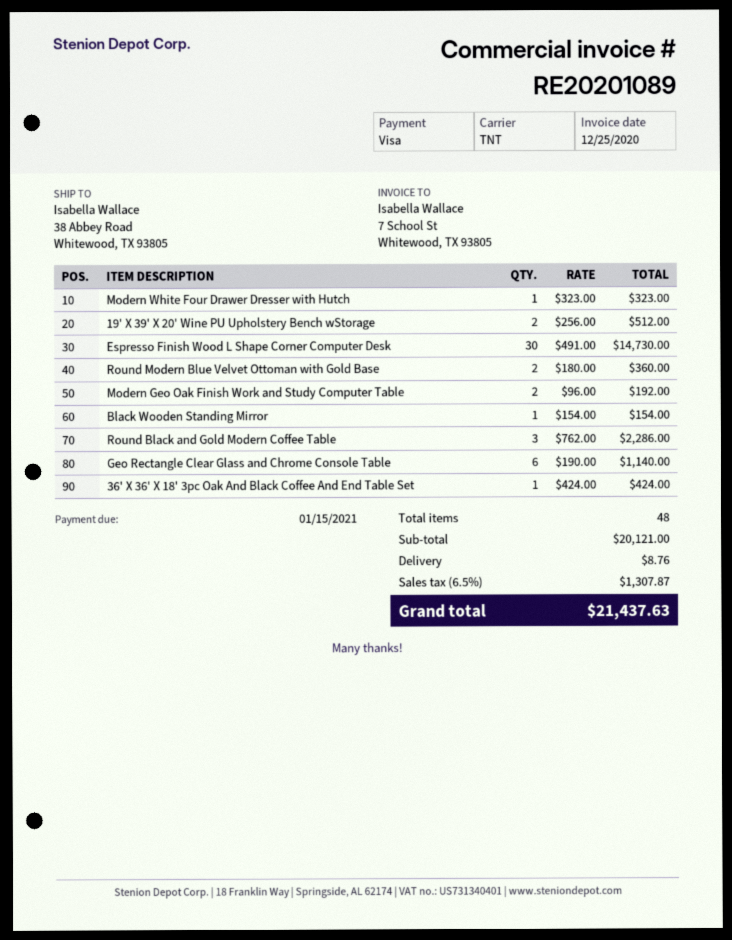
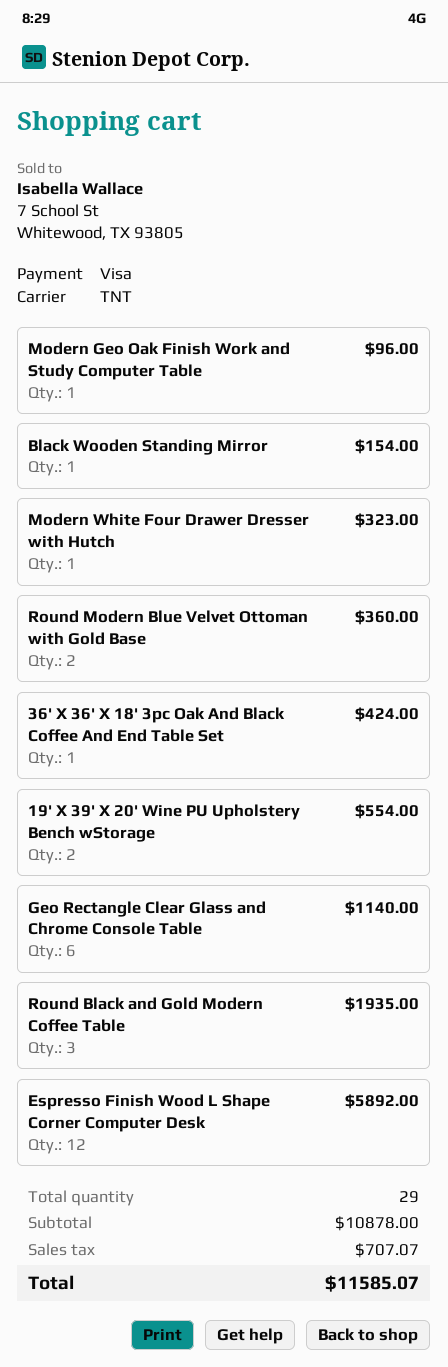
19' X 39' X 20' Wine PU Upholstery Bench wStorage: 2 for 512.00 -> 2 for 554.00
Espresso Finish Wood L Shape Corner Computer Desk: 30 for 14730.00 -> 12 for 5892.00
Modern Geo Oak Finish Work and Study Computer Table: 2 for 192.00 -> 1 for 96.00
Round Black and Gold Modern Coffee Table: 3 for 2286.00 -> 3 for 1935.00
total quantity: 48 -> 29
subtotal: 20121.00 -> 10878.00
shipping: 8.76 -> none
tax: 1307.87 -> 707.07
total: 21437.63 -> 11585.07

